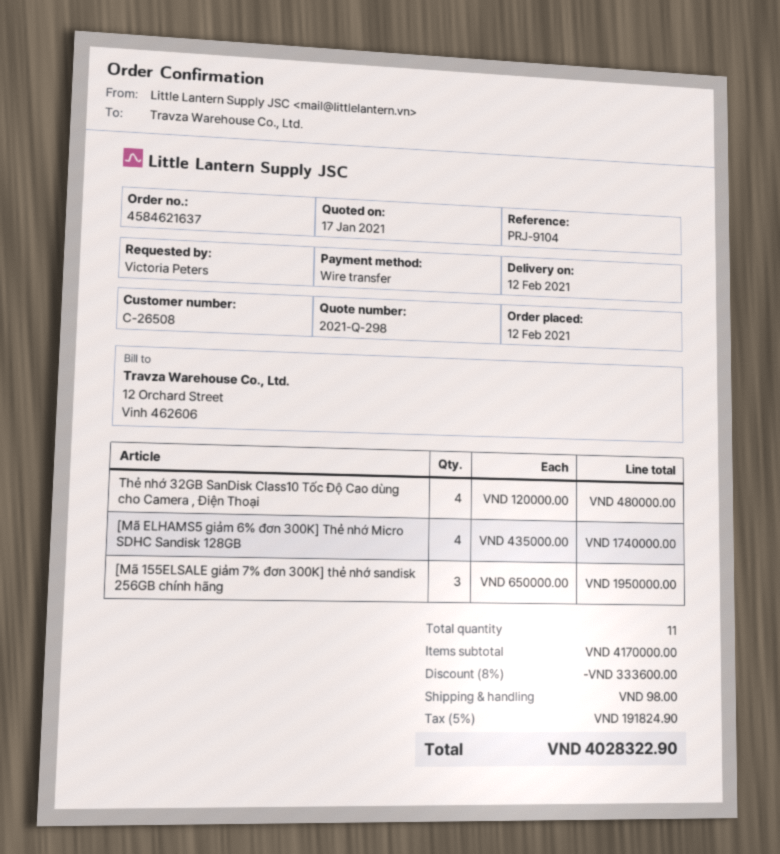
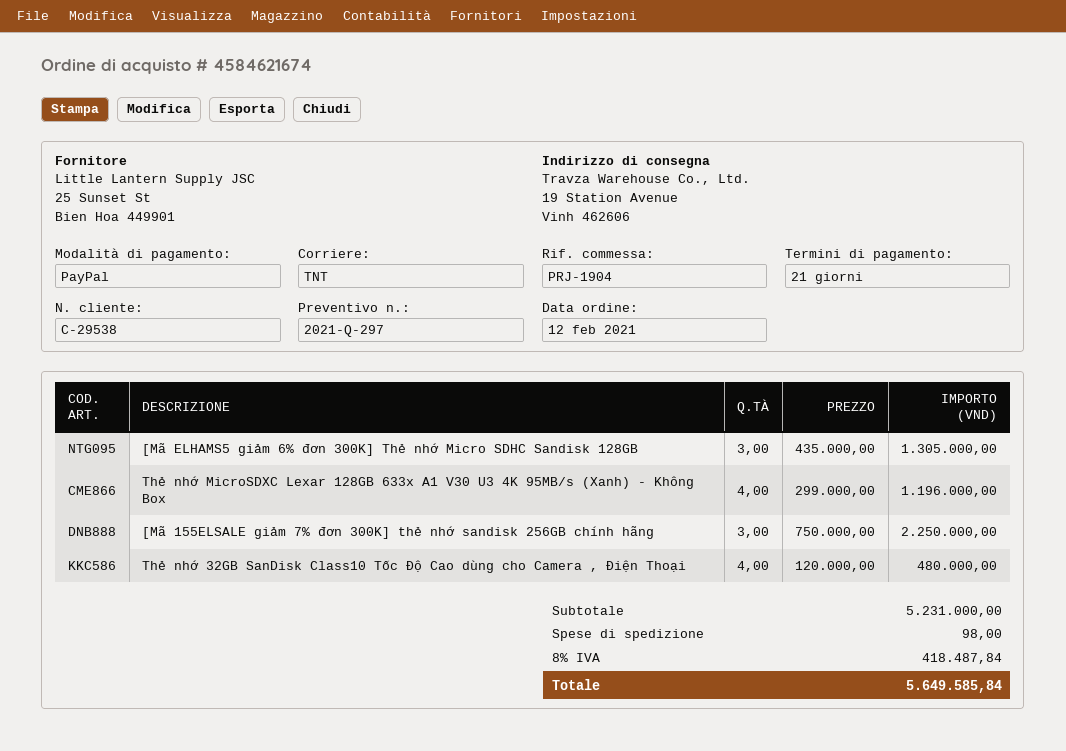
quote number: 2021-Q-298 -> 2021-Q-297
order number: 4584621637 -> 4584621674
customer number: C-26508 -> C-29538
reference: PRJ-9104 -> PRJ-1904
payment method: bank transfer -> PayPal
[Mã ELHAMS5 giảm 6% đơn 300K] Thẻ nhớ Micro SDHC Sandisk 128GB: 4 x 435000.00 = 1740000.00 -> 3 x 435000.00 = 1305000.00
[Mã 155ELSALE giảm 7% đơn 300K] thẻ nhớ sandisk 256GB chính hãng: 3 x 650000.00 = 1950000.00 -> 3 x 750000.00 = 2250000.00
Thẻ nhớ MicroSDXC Lexar 128GB 633x A1 V30 U3 4K 95MB/s (Xanh) - Không Box: none -> 4 x 299000.00 = 1196000.00
subtotal: 4170000.00 -> 5231000.00
discount: 8% = 333600.00 -> none
tax: 5% = 191824.90 -> 8% = 418487.84
total: 4028322.90 -> 5649585.84

